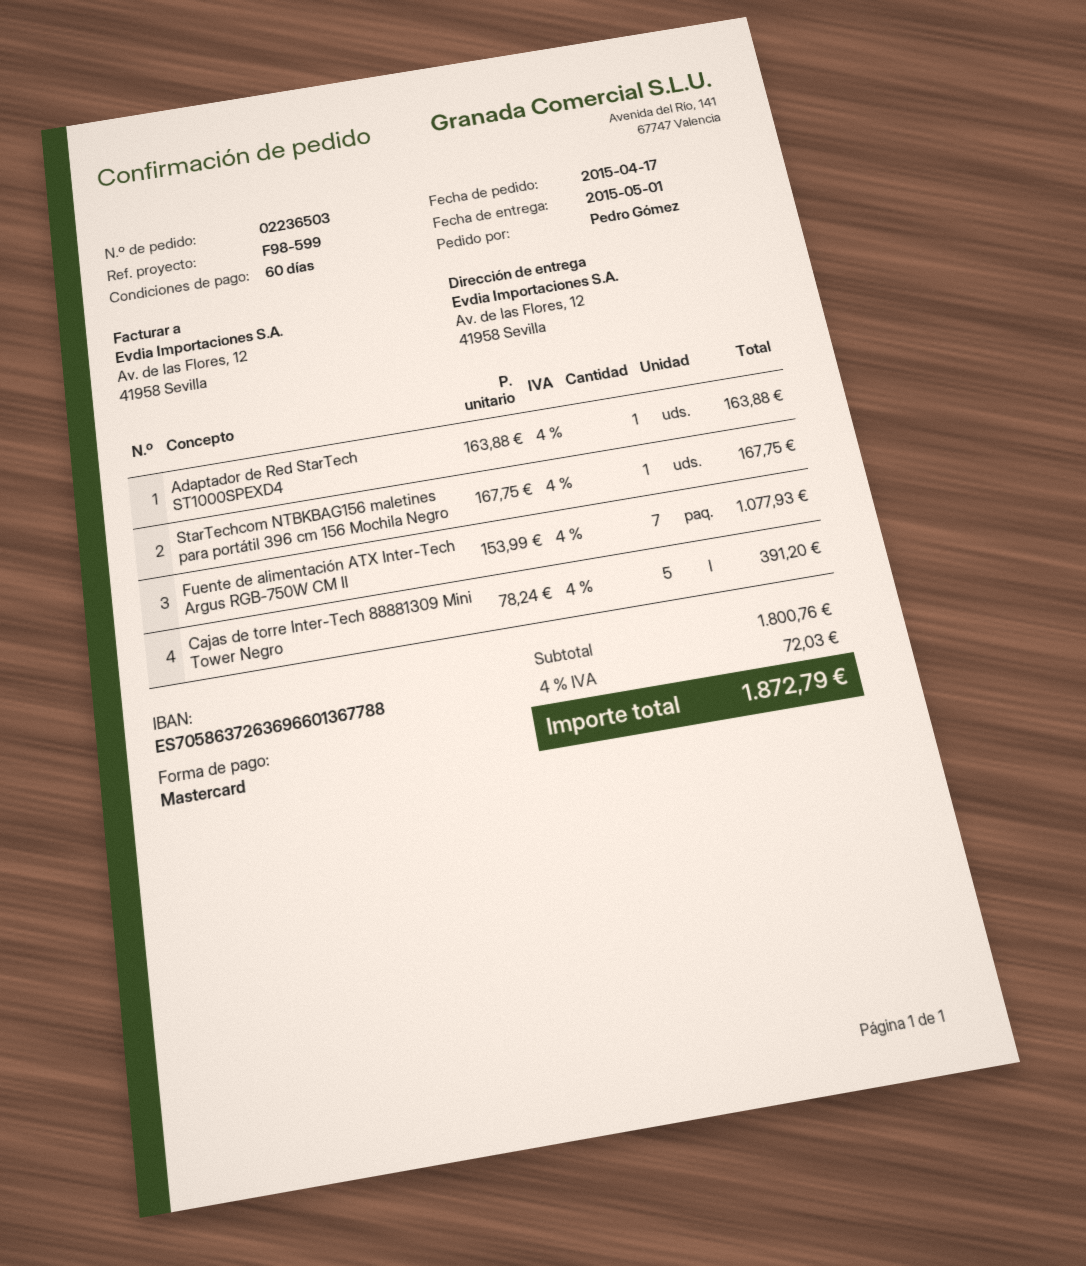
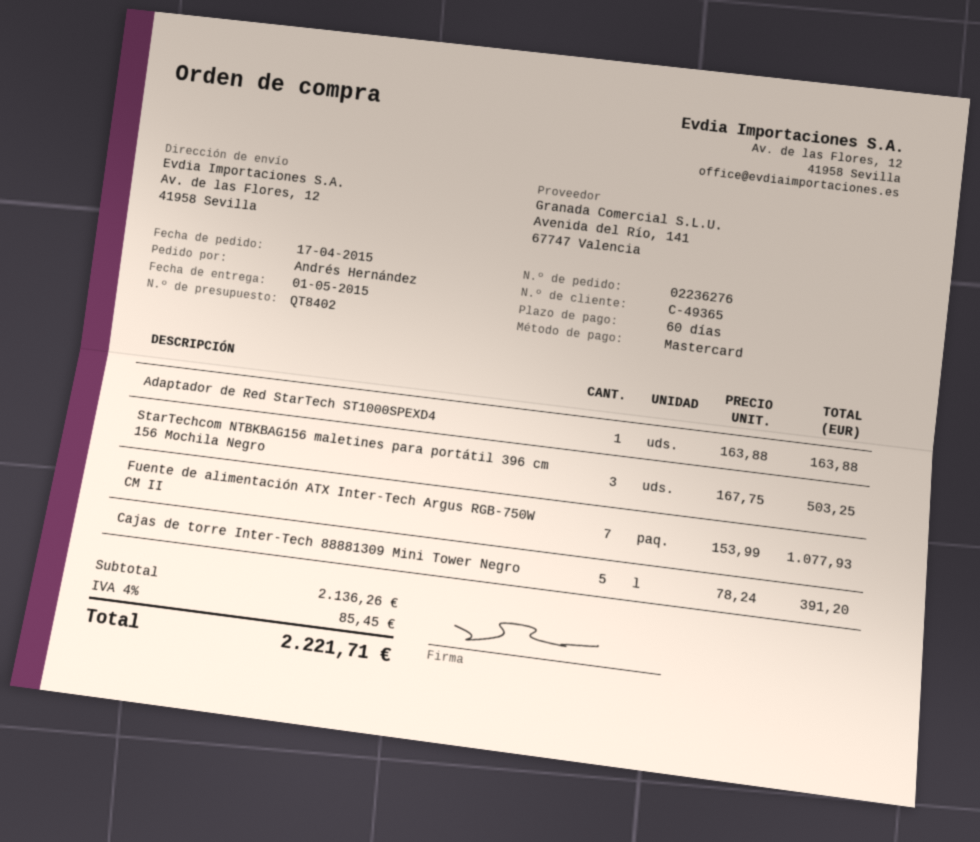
order number: 02236503 -> 02236276
ordered by: Pedro Gómez -> Andrés Hernández
StarTechcom NTBKBAG156 maletines para portátil 396 cm 156 Mochila Negro: 1 x 167.75 = 167.75 -> 3 x 167.75 = 503.25
subtotal: 1800.76 -> 2136.26
tax: 4% = 72.03 -> 4% = 85.45
total: 1872.79 -> 2221.71

